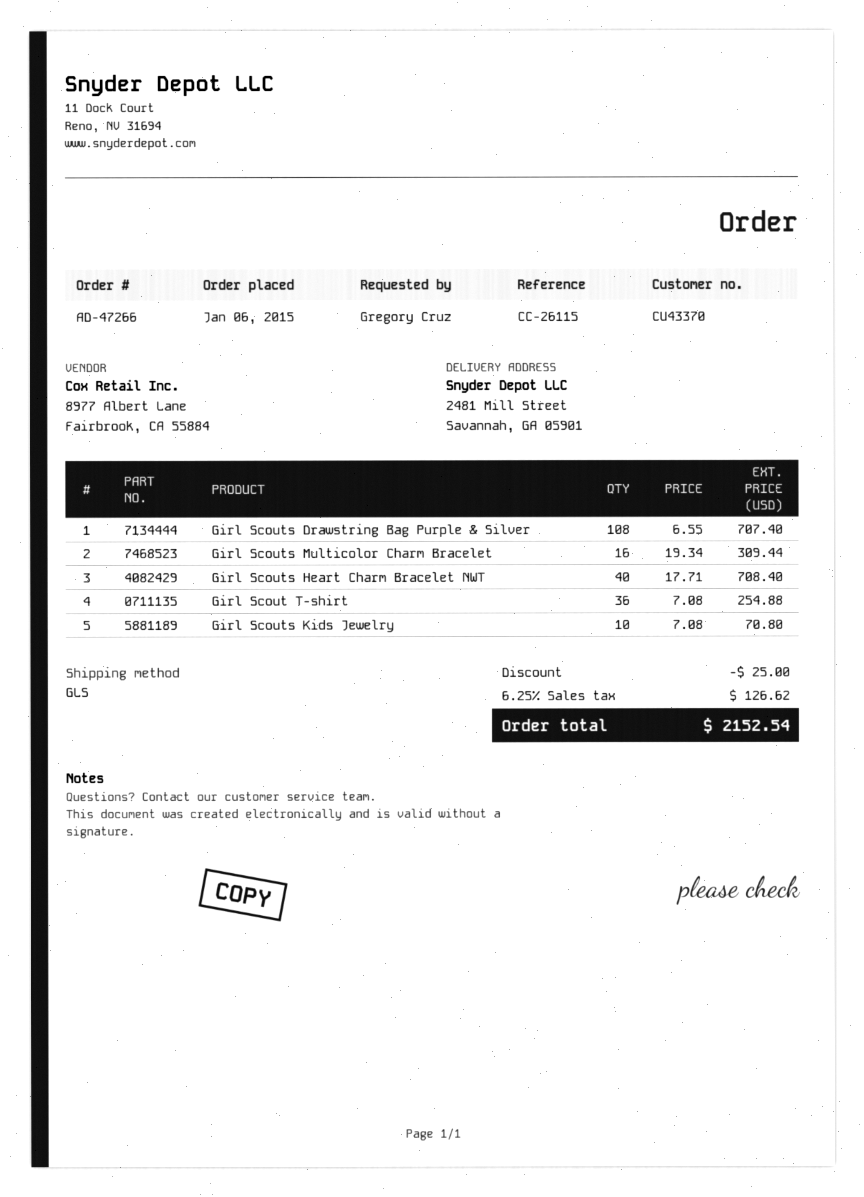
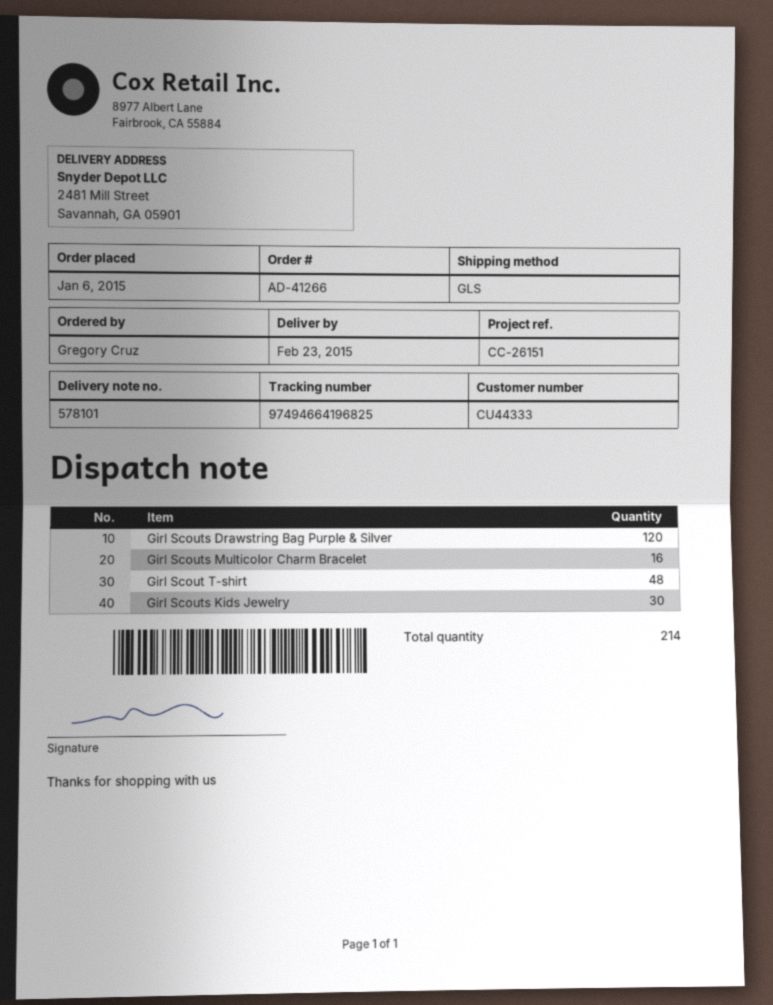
order number: AD-47266 -> AD-41266
customer number: CU43370 -> CU44333
reference: CC-26115 -> CC-26151
Girl Scouts Drawstring Bag Purple & Silver: 108 -> 120
Girl Scouts Heart Charm Bracelet NWT: 40 -> none
Girl Scout T-shirt: 36 -> 48
Girl Scouts Kids Jewelry: 10 -> 30

